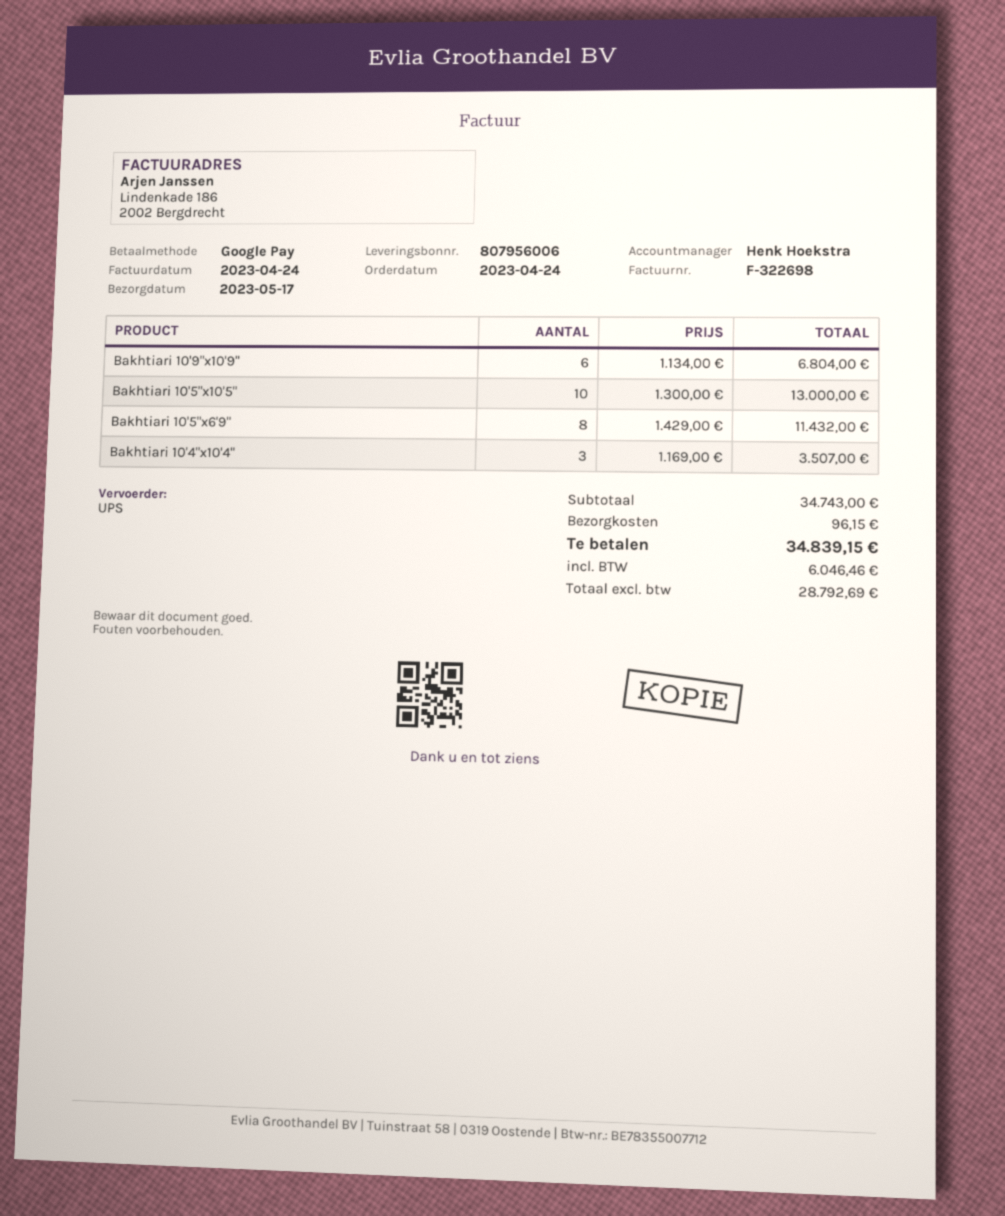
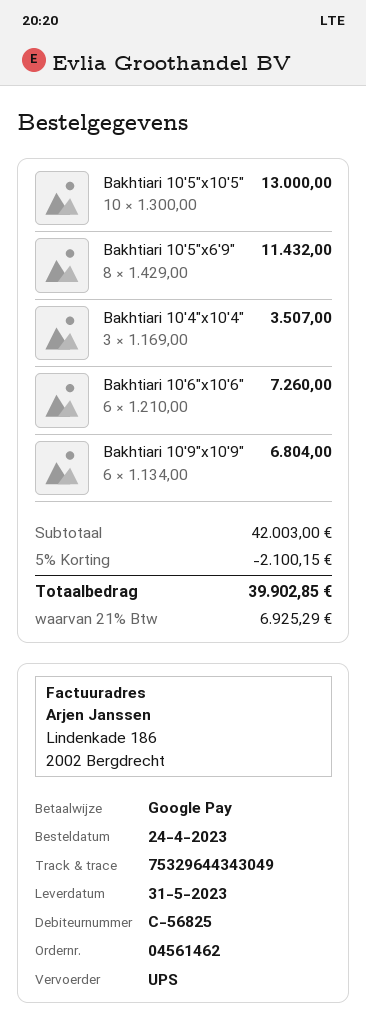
delivery date: 2023-05-17 -> 2023-05-31
Bakhtiari 10'6"x10'6": none -> 6 x 1210.00 = 7260.00
subtotal: 34743.00 -> 42003.00
discount: none -> 5% = 2100.15
shipping: 96.15 -> none
tax: 6046.46 -> 6925.29
total: 34839.15 -> 39902.85

